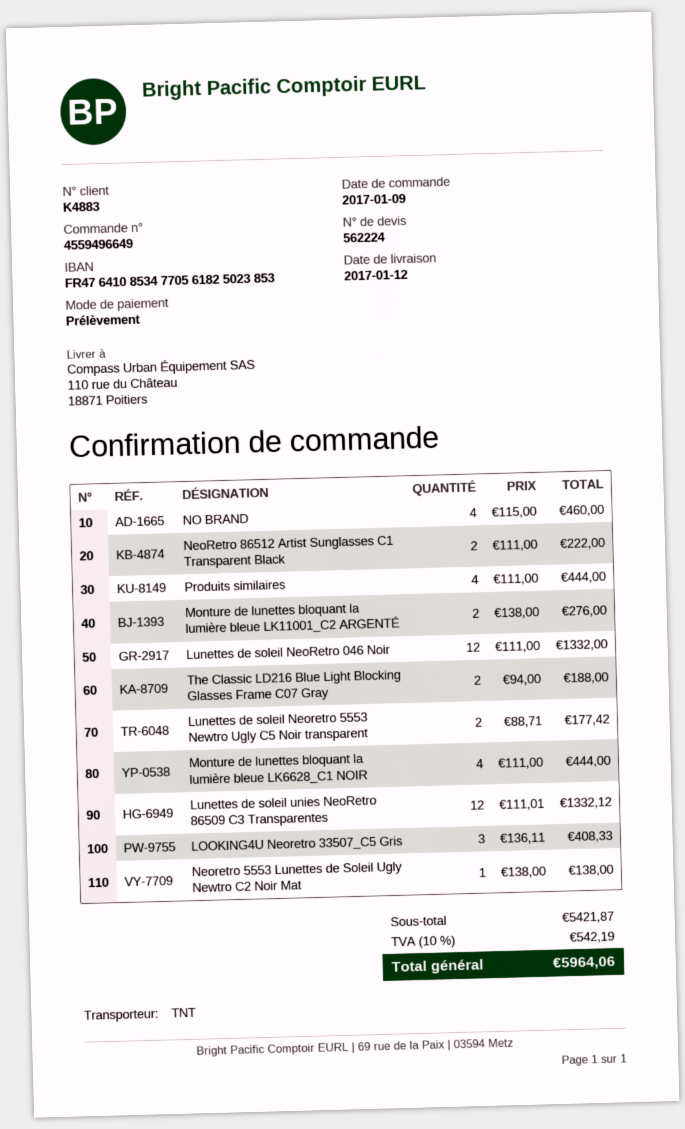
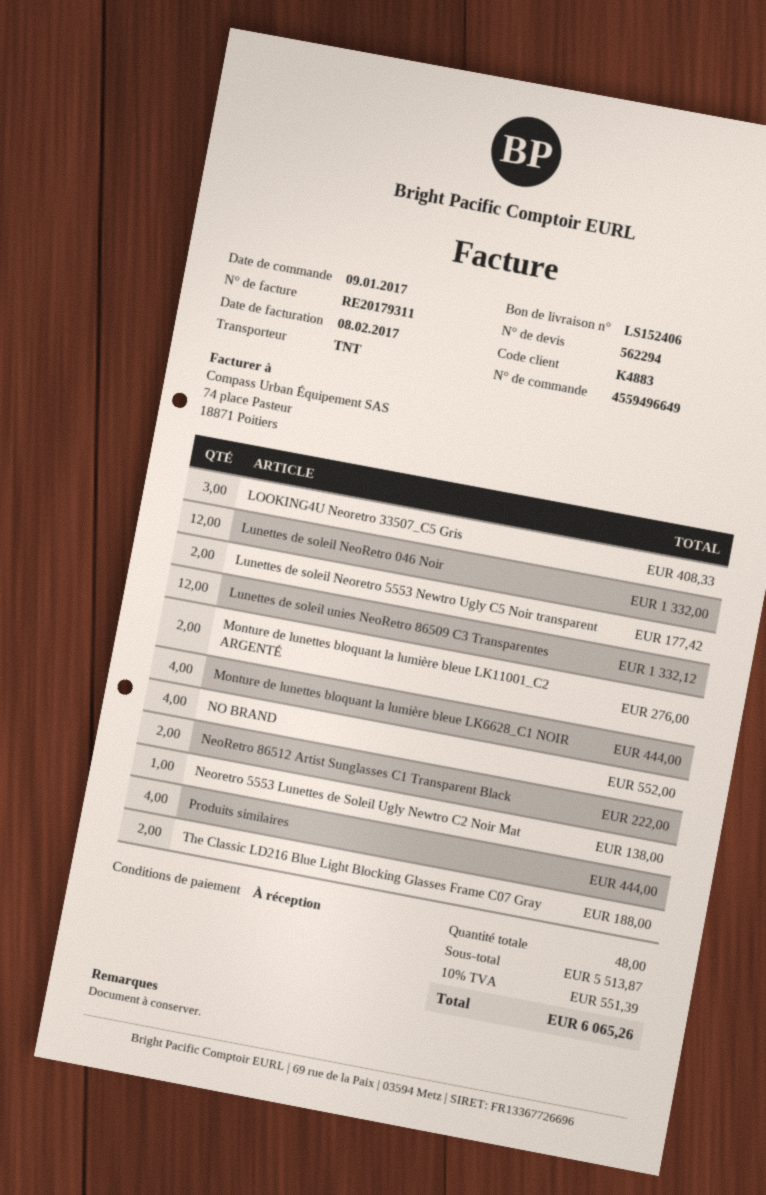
quote number: 562224 -> 562294
NO BRAND: 4 for 460.00 -> 4 for 552.00
subtotal: 5421.87 -> 5513.87
tax: 10% = 542.19 -> 10% = 551.39
total: 5964.06 -> 6065.26

